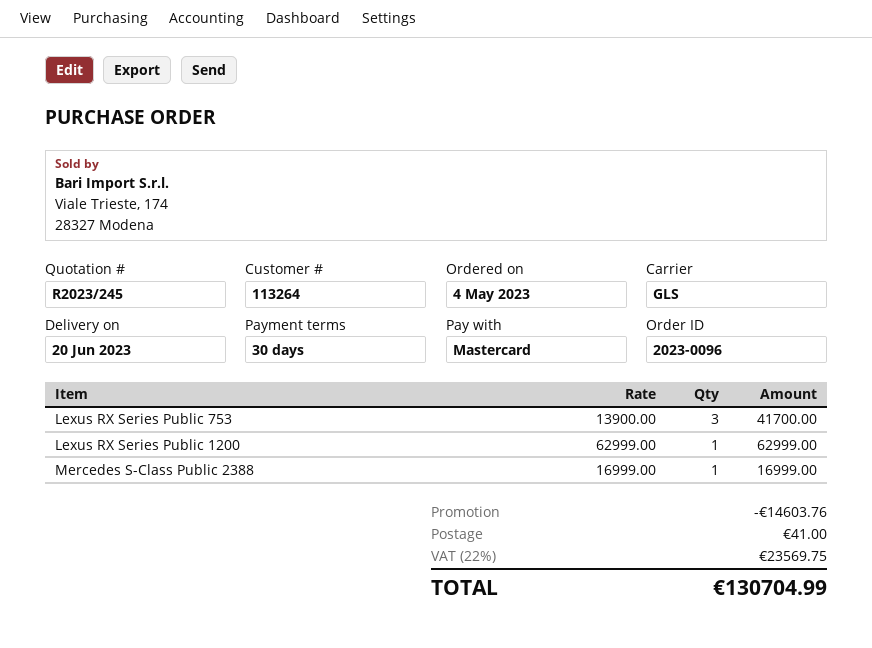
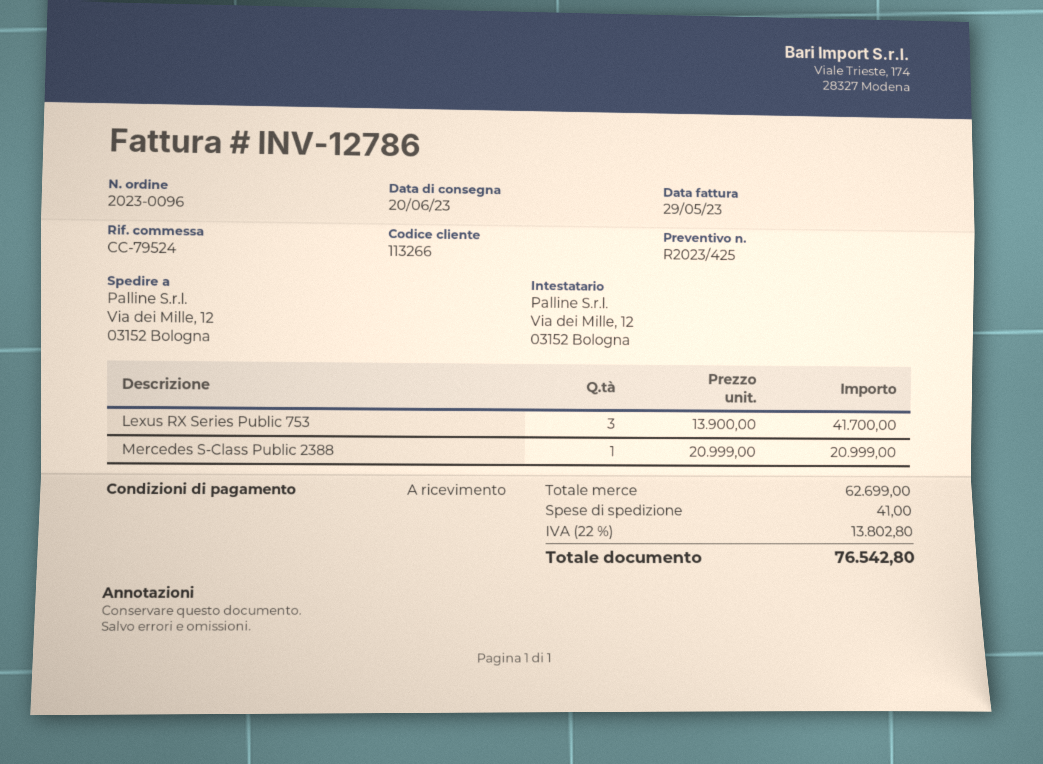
quote number: R2023/245 -> R2023/425
payment terms: 30 days -> on receipt
customer number: 113264 -> 113266
Lexus RX Series Public 1200: 1 x 62999.00 = 62999.00 -> none
Mercedes S-Class Public 2388: 1 x 16999.00 = 16999.00 -> 1 x 20999.00 = 20999.00
discount: 14603.76 -> none
tax: 22% = 23569.75 -> 22% = 13802.80
total: 130704.99 -> 76542.80

